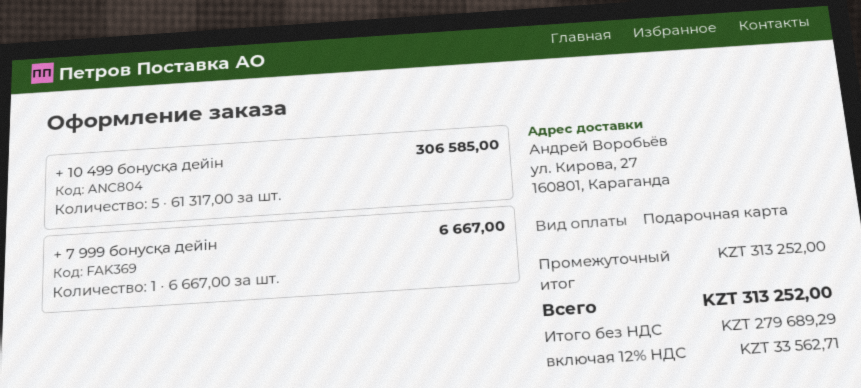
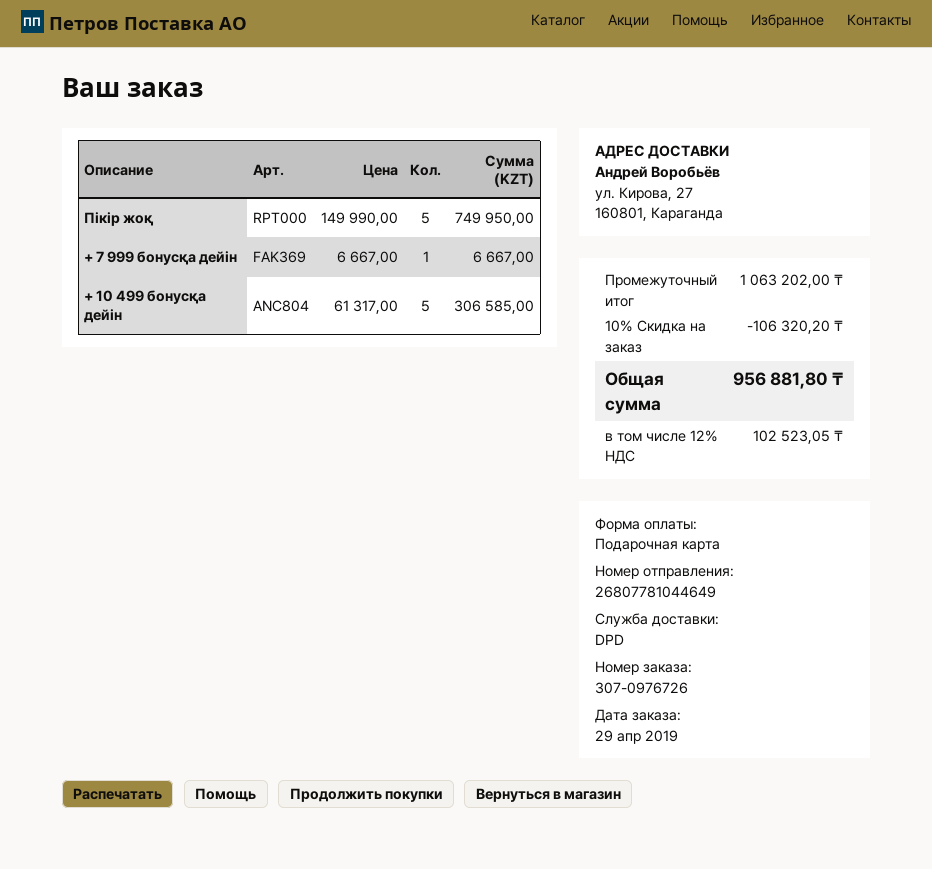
Пікір жоқ: none -> 5 x 149990.00 = 749950.00
subtotal: 313252.00 -> 1063202.00
discount: none -> 10% = 106320.20
tax: 12% = 33562.71 -> 12% = 102523.05
total: 313252.00 -> 956881.80

